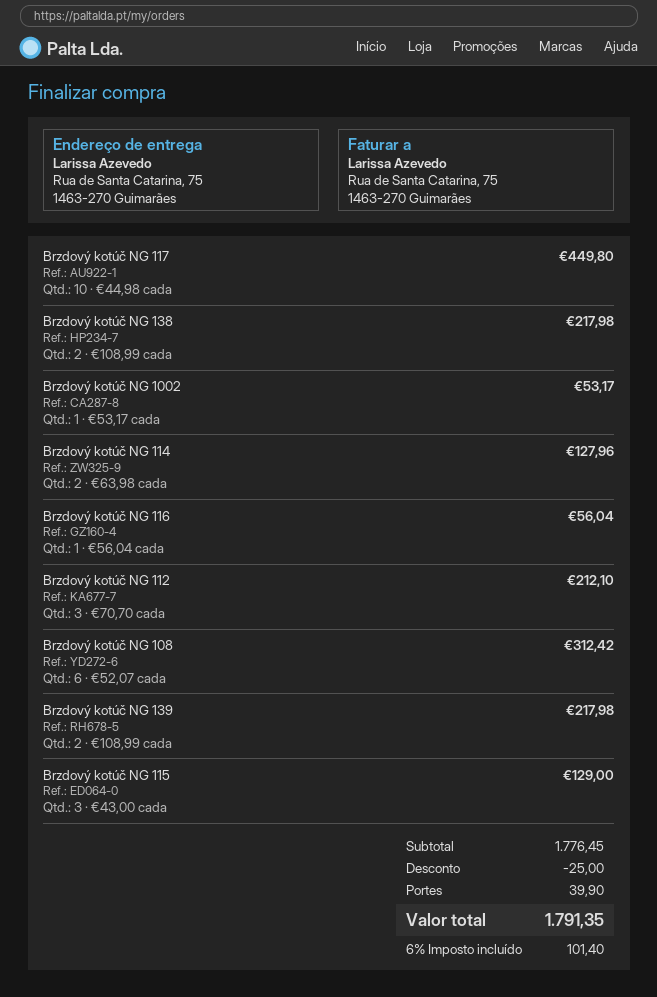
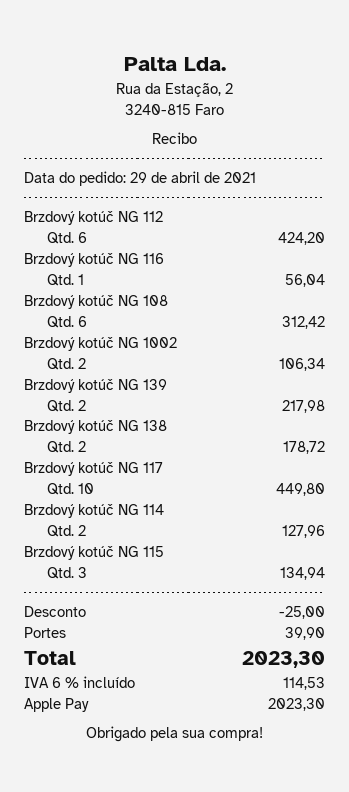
Brzdový kotúč NG 138: 2 for 217.98 -> 2 for 178.72
Brzdový kotúč NG 1002: 1 for 53.17 -> 2 for 106.34
Brzdový kotúč NG 112: 3 for 212.10 -> 6 for 424.20
Brzdový kotúč NG 115: 3 for 129.00 -> 3 for 134.94
tax: 6% = 101.40 -> 6% = 114.53
total: 1791.35 -> 2023.30

